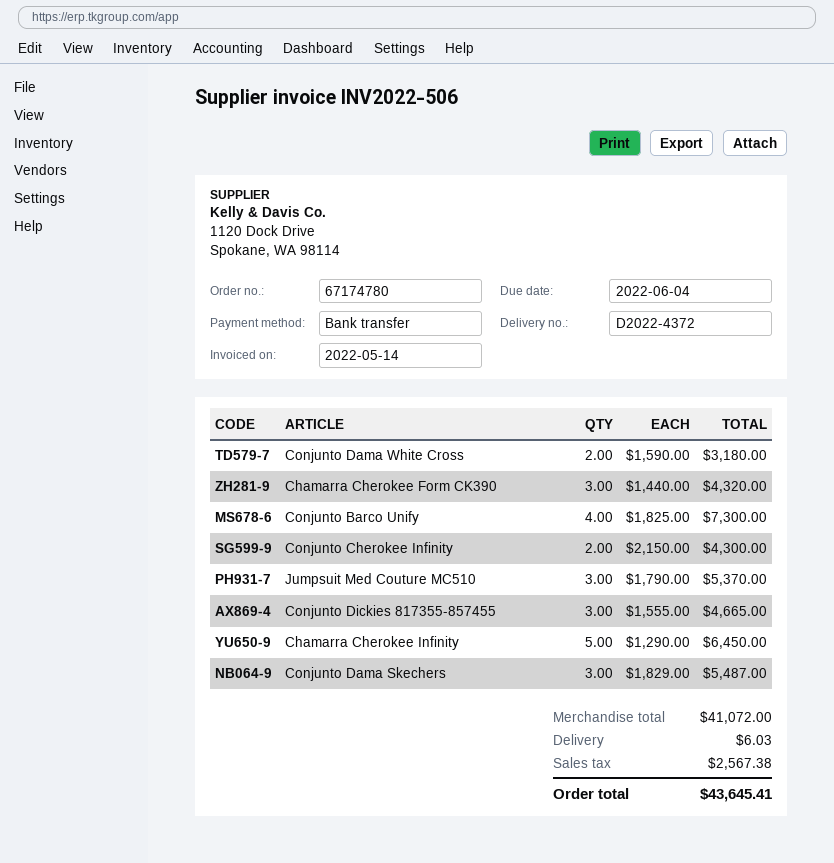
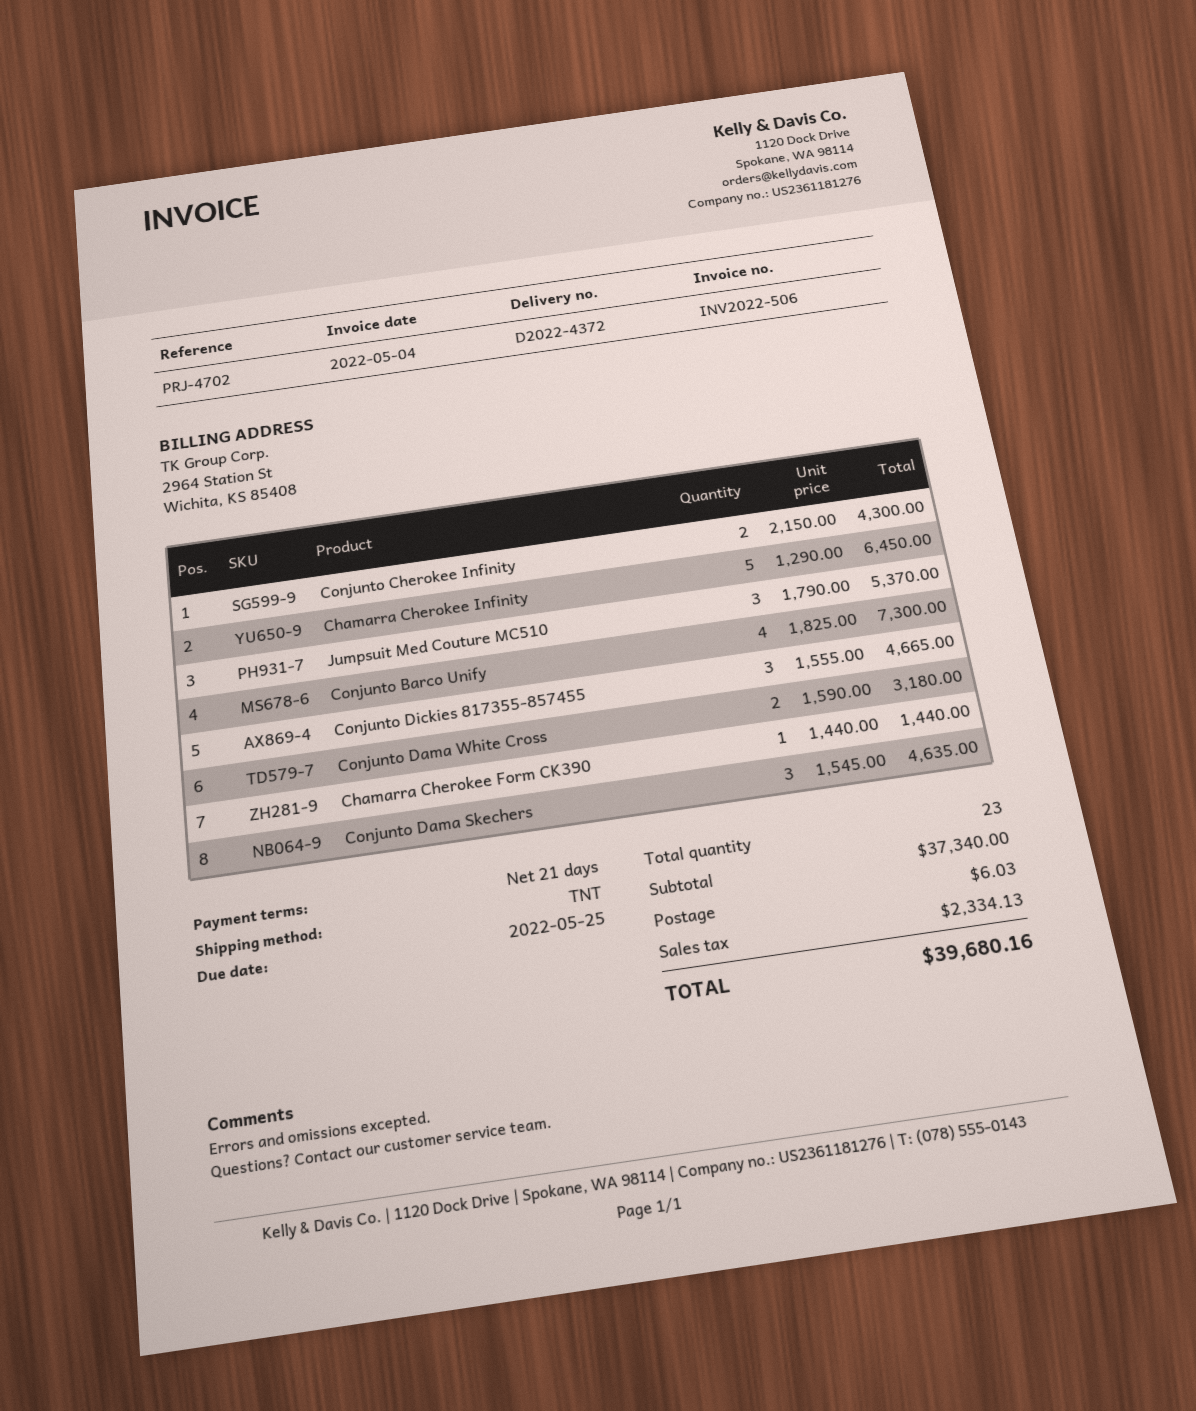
invoice date: 2022-05-14 -> 2022-05-04
due date: 2022-06-04 -> 2022-05-25
Chamarra Cherokee Form CK390: 3 x 1440.00 = 4320.00 -> 1 x 1440.00 = 1440.00
Conjunto Dama Skechers: 3 x 1829.00 = 5487.00 -> 3 x 1545.00 = 4635.00
subtotal: 41072.00 -> 37340.00
tax: 2567.38 -> 2334.13
total: 43645.41 -> 39680.16

